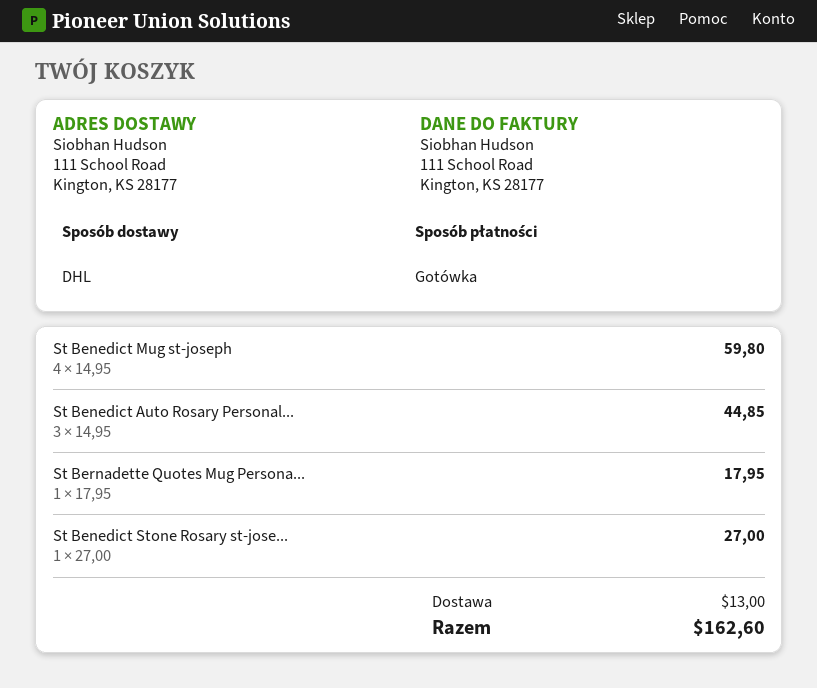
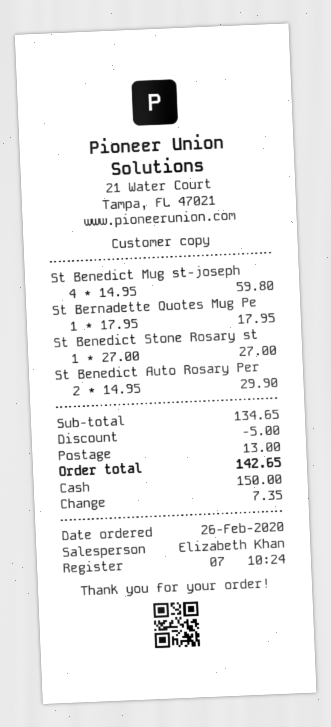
St Benedict Auto Rosary Personal...: 3 x 14.95 = 44.85 -> 2 x 14.95 = 29.90
discount: none -> 5.00
total: 162.60 -> 142.65

